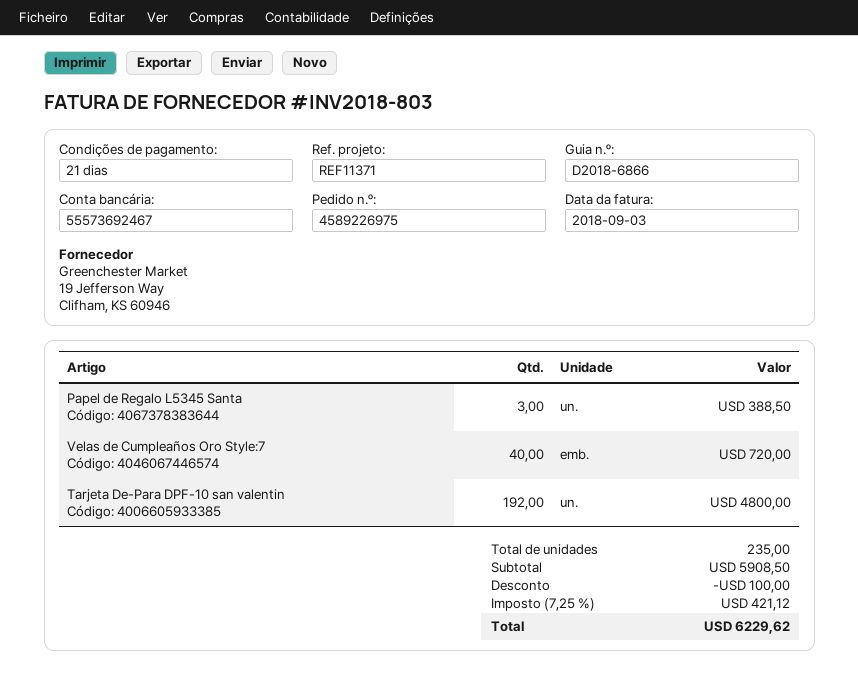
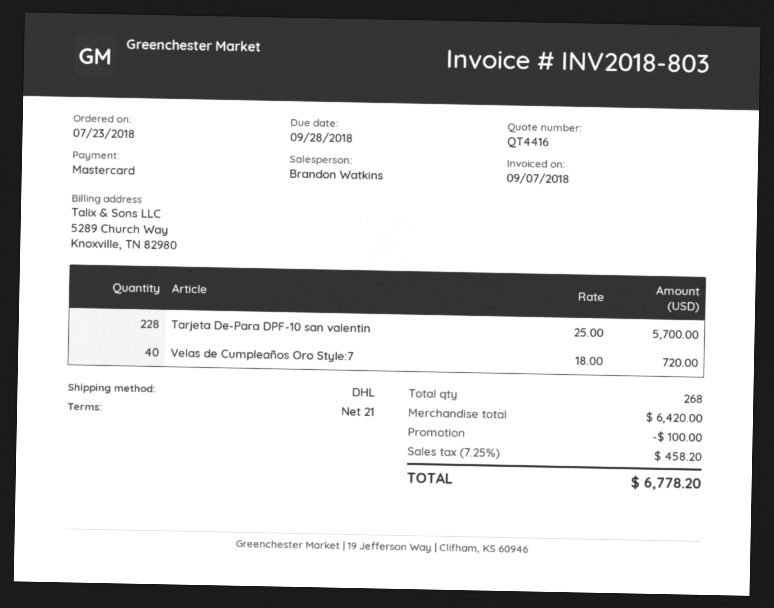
invoice date: 2018-09-03 -> 2018-09-07
Papel de Regalo L5345 Santa: 3 for 388.50 -> none
Tarjeta De-Para DPF-10 san valentin: 192 for 4800.00 -> 228 for 5700.00
total quantity: 235 -> 268
subtotal: 5908.50 -> 6420.00
tax: 7.25% = 421.12 -> 7.25% = 458.20
total: 6229.62 -> 6778.20

